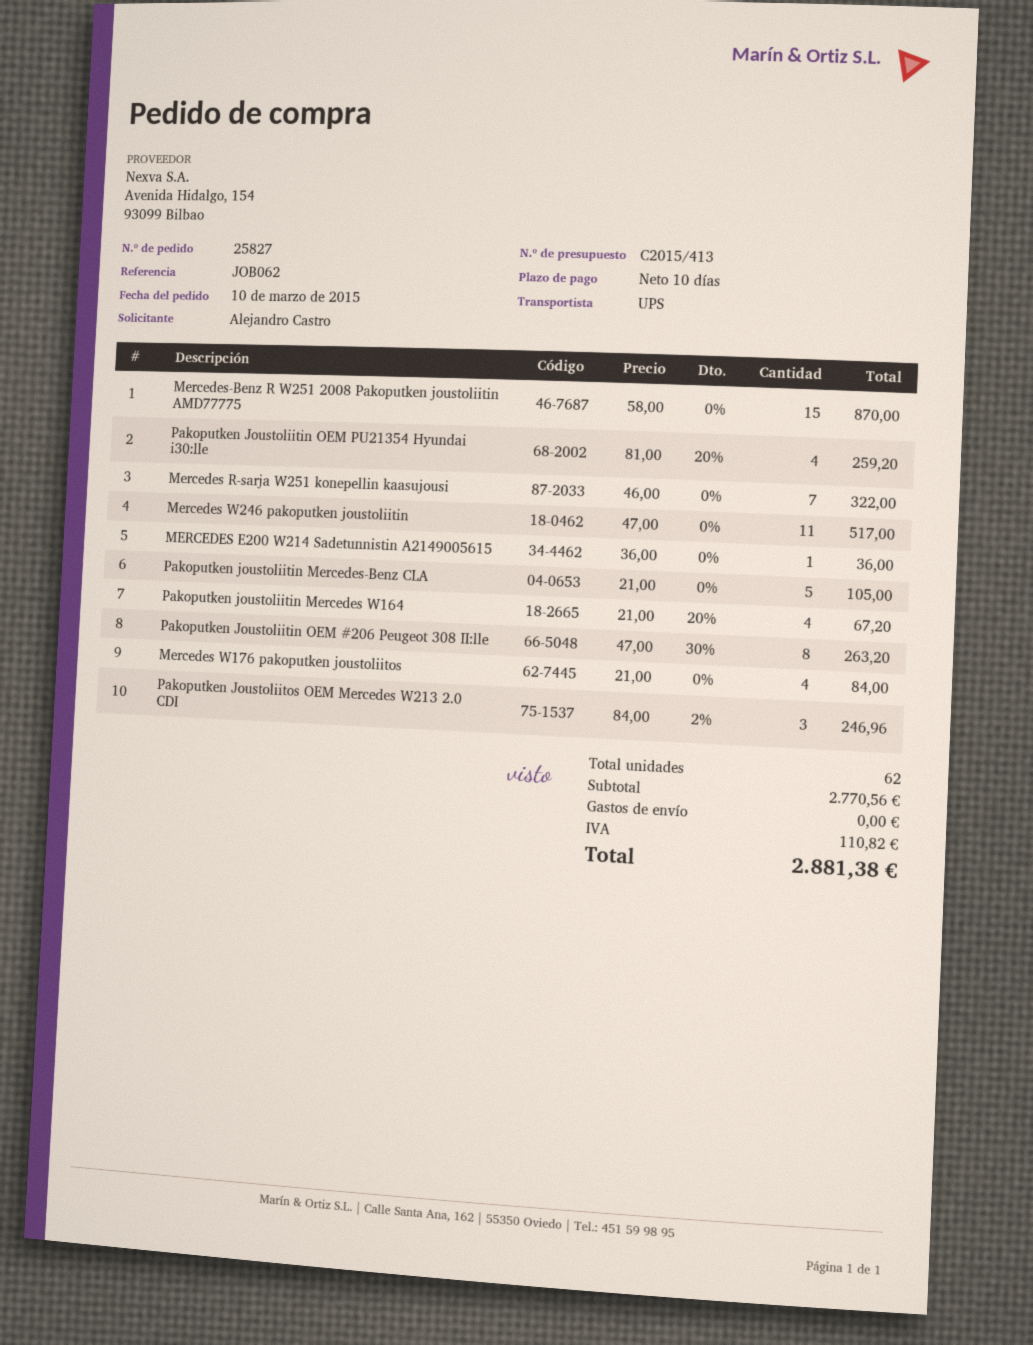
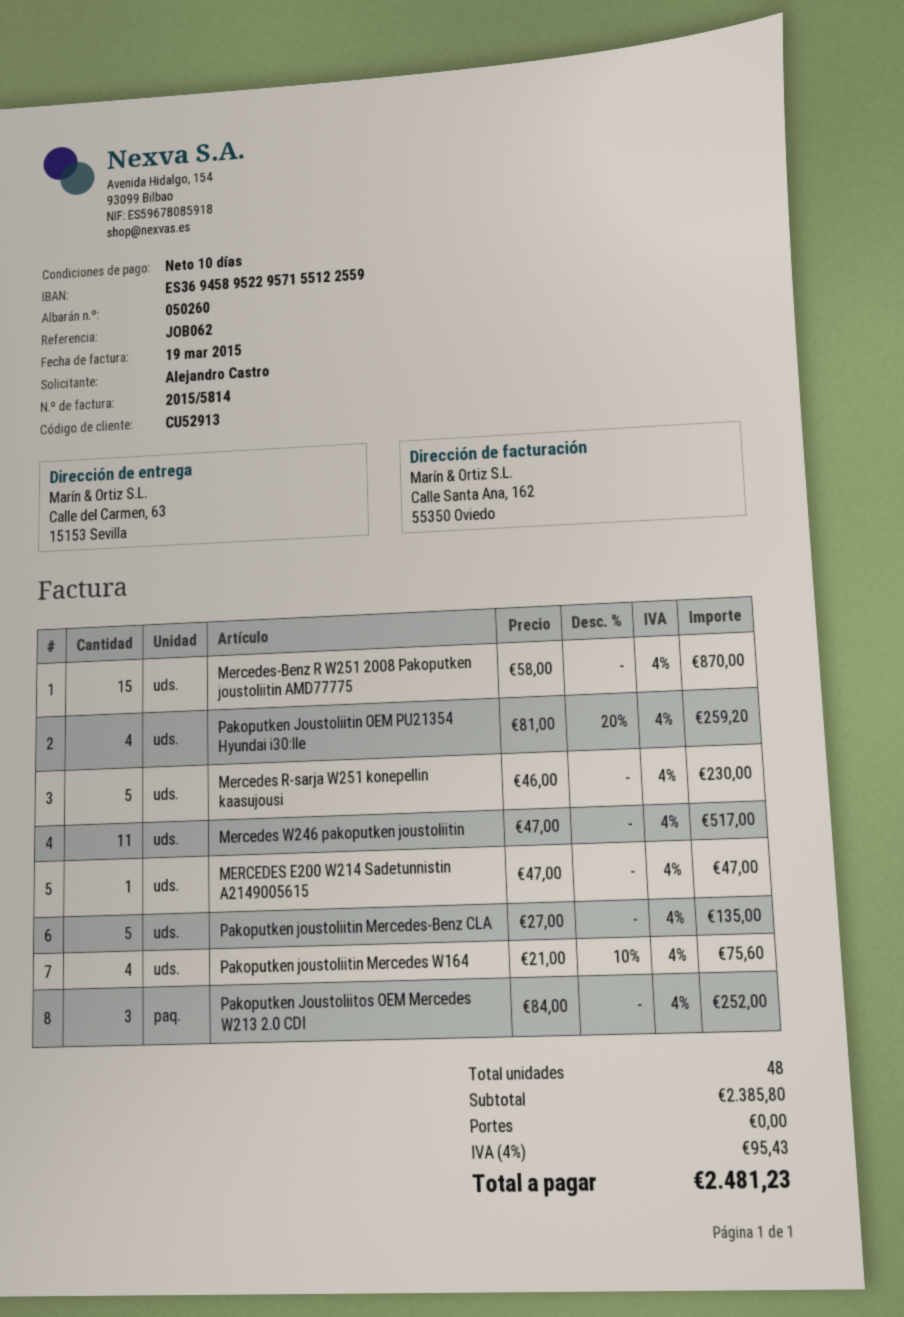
Mercedes R-sarja W251 konepellin kaasujousi: 7 x 46.00 = 322.00 -> 5 x 46.00 = 230.00
MERCEDES E200 W214 Sadetunnistin A2149005615: 1 x 36.00 = 36.00 -> 1 x 47.00 = 47.00
Pakoputken joustoliitin Mercedes-Benz CLA: 5 x 21.00 = 105.00 -> 5 x 27.00 = 135.00
Pakoputken joustoliitin Mercedes W164: 4 x 21.00 - 20% = 67.20 -> 4 x 21.00 - 10% = 75.60
Pakoputken Joustoliitin OEM #206 Peugeot 308 II:lle: 8 x 47.00 - 30% = 263.20 -> none
Mercedes W176 pakoputken joustoliitos: 4 x 21.00 = 84.00 -> none
Pakoputken Joustoliitos OEM Mercedes W213 2.0 CDI: 3 x 84.00 - 2% = 246.96 -> 3 x 84.00 = 252.00
total quantity: 62 -> 48
subtotal: 2770.56 -> 2385.80
tax: 110.82 -> 95.43
total: 2881.38 -> 2481.23

